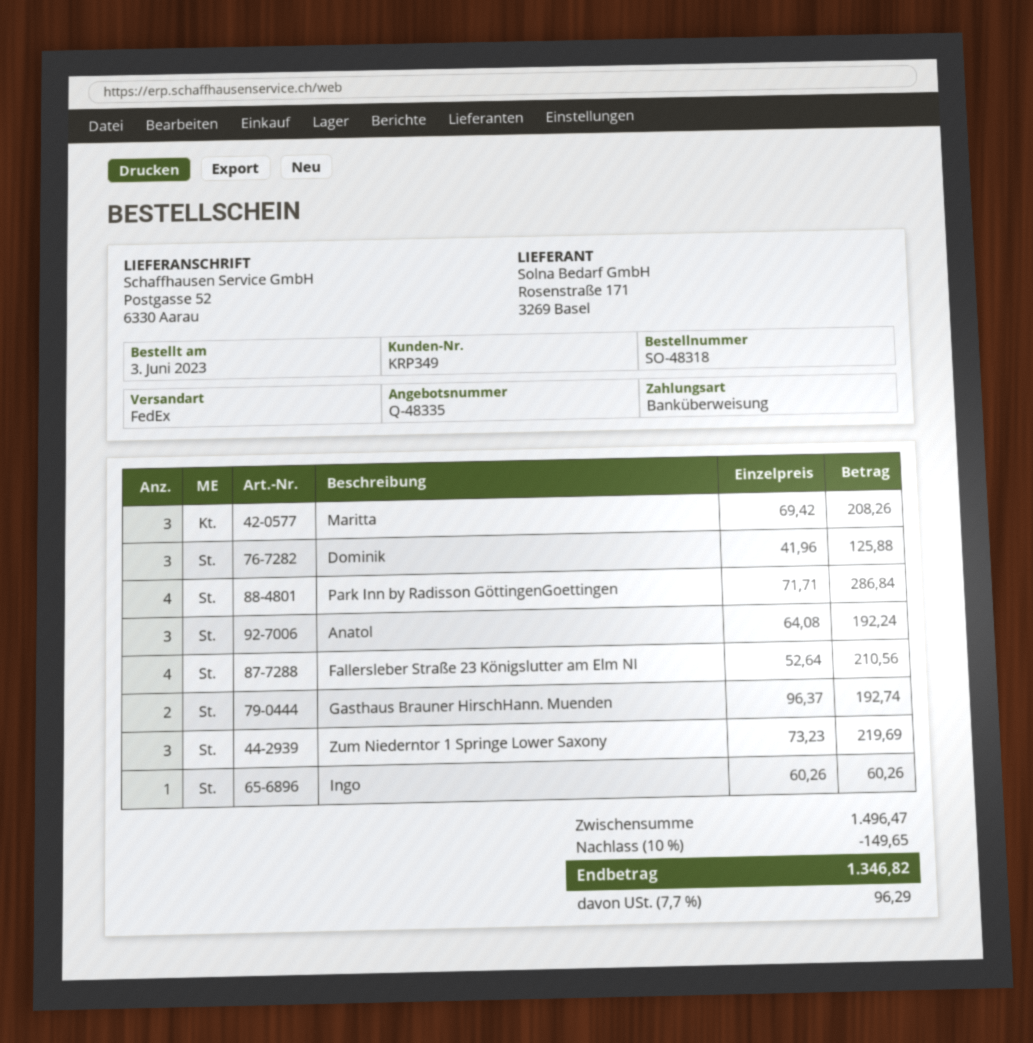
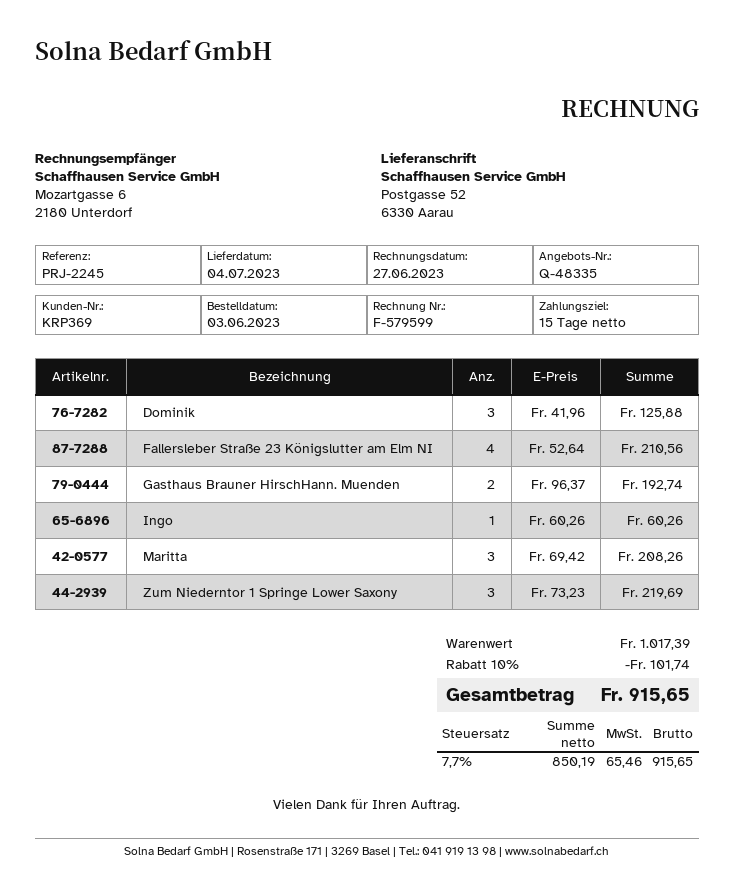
customer number: KRP349 -> KRP369
Park Inn by Radisson GöttingenGoettingen: 4 x 71.71 = 286.84 -> none
Anatol: 3 x 64.08 = 192.24 -> none
subtotal: 1496.47 -> 1017.39
discount: 10% = 149.65 -> 10% = 101.74
tax: 7.7% = 96.29 -> 7.7% = 65.46
total: 1346.82 -> 915.65

